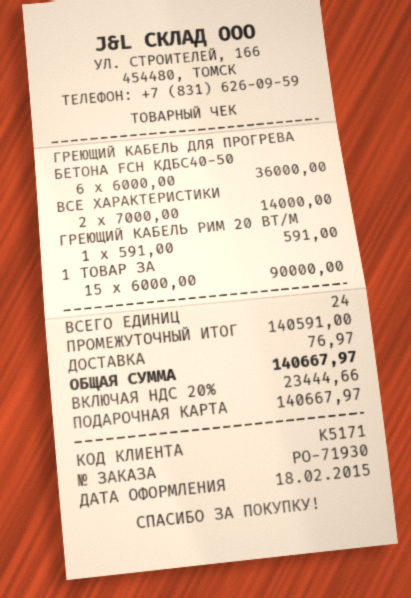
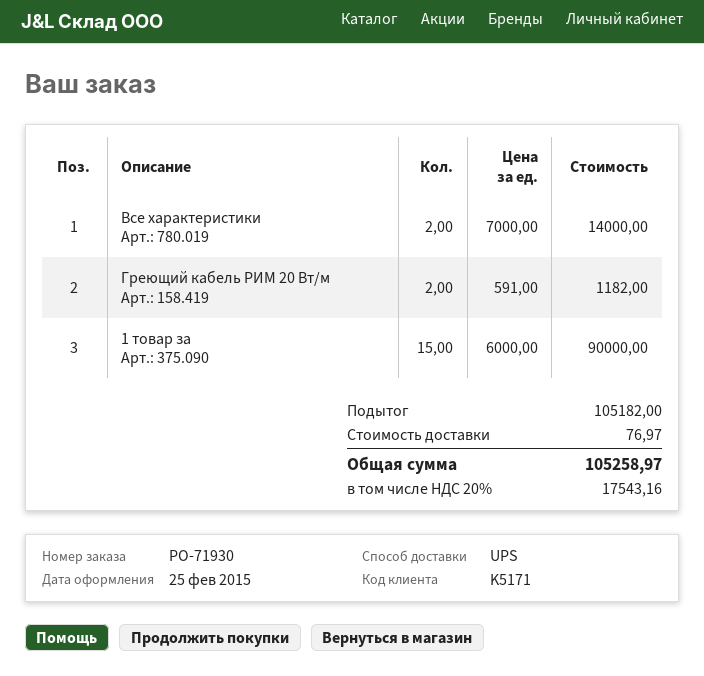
order date: 2015-02-18 -> 2015-02-25
ГРЕЮЩИЙ КАБЕЛЬ ДЛЯ ПРОГРЕВА БЕТОНА FCH КДБС40-50: 6 x 6000.00 = 36000.00 -> none
ГРЕЮЩИЙ КАБЕЛЬ РИМ 20 ВТ/М: 1 x 591.00 = 591.00 -> 2 x 591.00 = 1182.00
subtotal: 140591.00 -> 105182.00
tax: 20% = 23444.66 -> 20% = 17543.16
total: 140667.97 -> 105258.97

